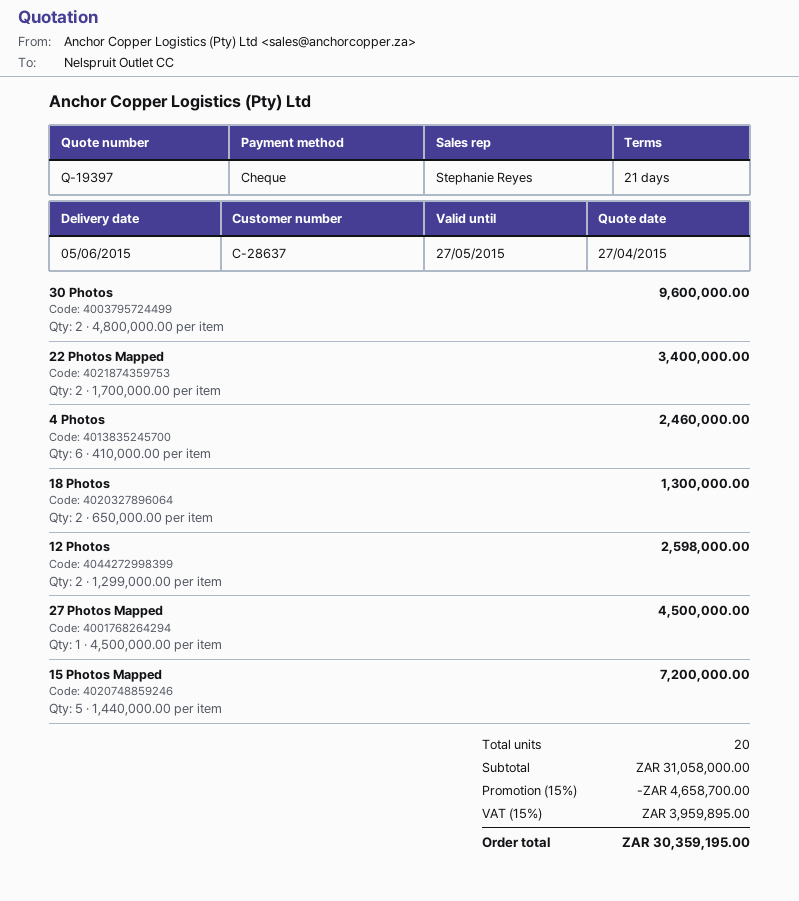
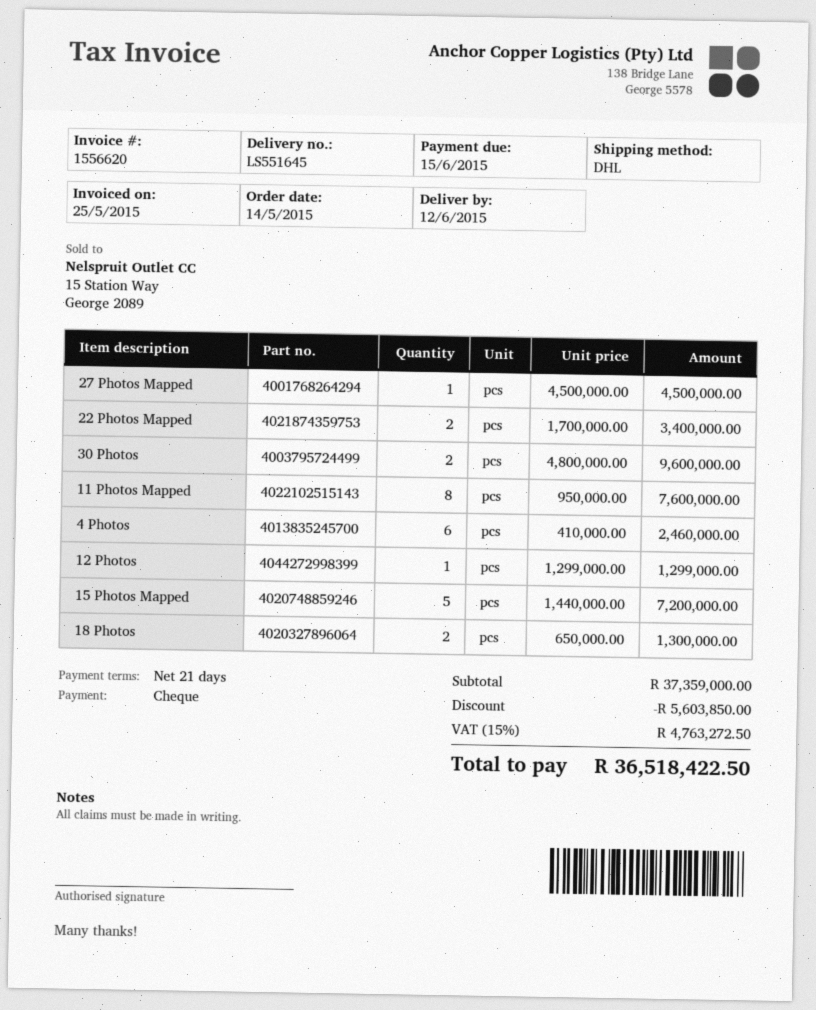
delivery date: 2015-06-05 -> 2015-06-12
12 Photos: 2 x 1299000.00 = 2598000.00 -> 1 x 1299000.00 = 1299000.00
11 Photos Mapped: none -> 8 x 950000.00 = 7600000.00
subtotal: 31058000.00 -> 37359000.00
discount: 4658700.00 -> 5603850.00
tax: 15% = 3959895.00 -> 15% = 4763272.50
total: 30359195.00 -> 36518422.50

